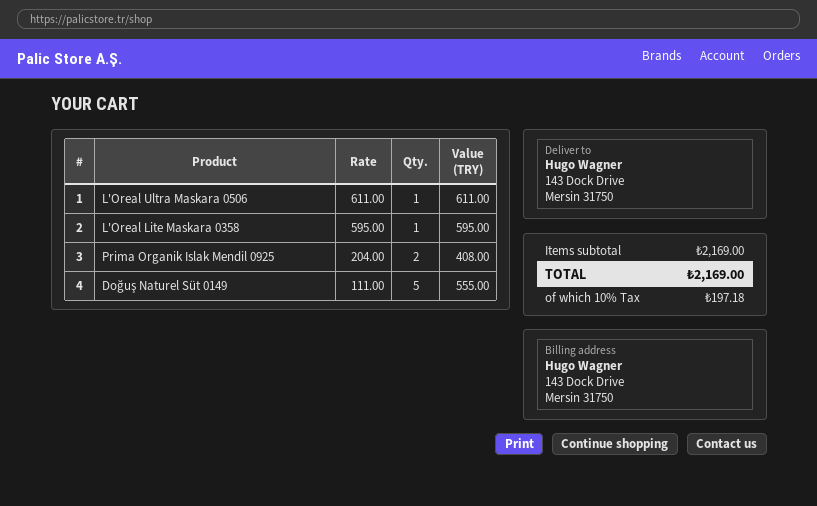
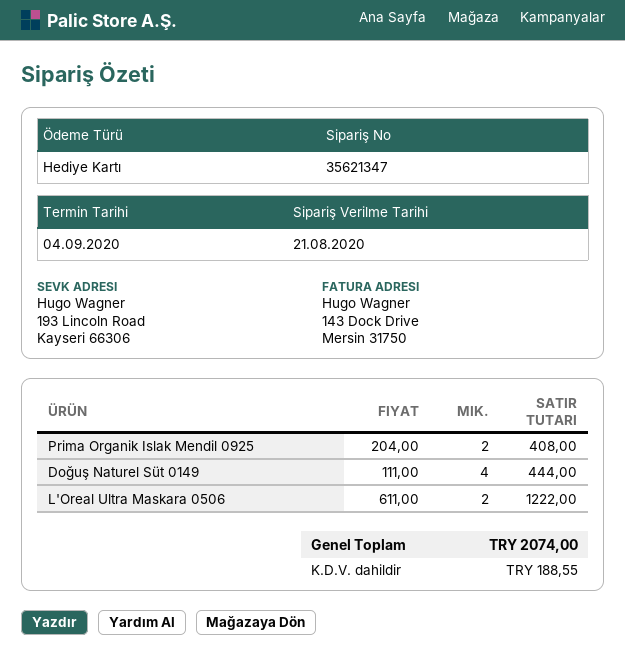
ship to: 143 Dock Drive, Mersin 31750 -> 193 Lincoln Road, Kayseri 66306
L'Oreal Ultra Maskara 0506: 1 x 611.00 = 611.00 -> 2 x 611.00 = 1222.00
L'Oreal Lite Maskara 0358: 1 x 595.00 = 595.00 -> none
Doğuş Naturel Süt 0149: 5 x 111.00 = 555.00 -> 4 x 111.00 = 444.00
tax: 197.18 -> 188.55
total: 2169.00 -> 2074.00

